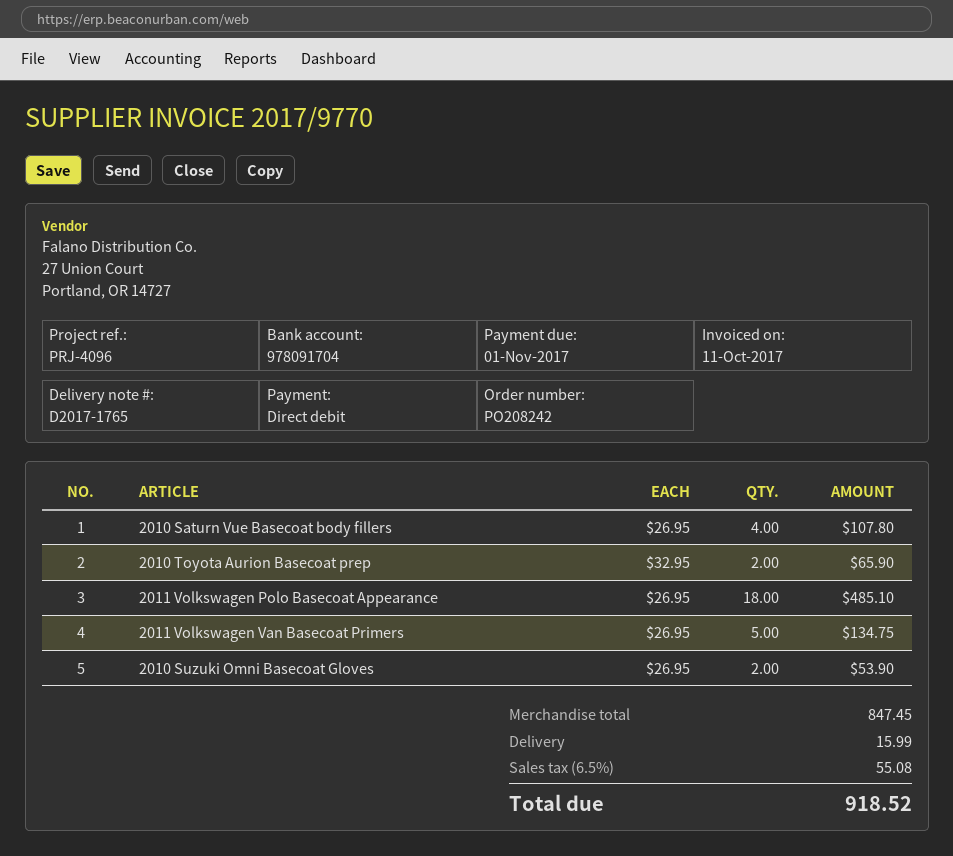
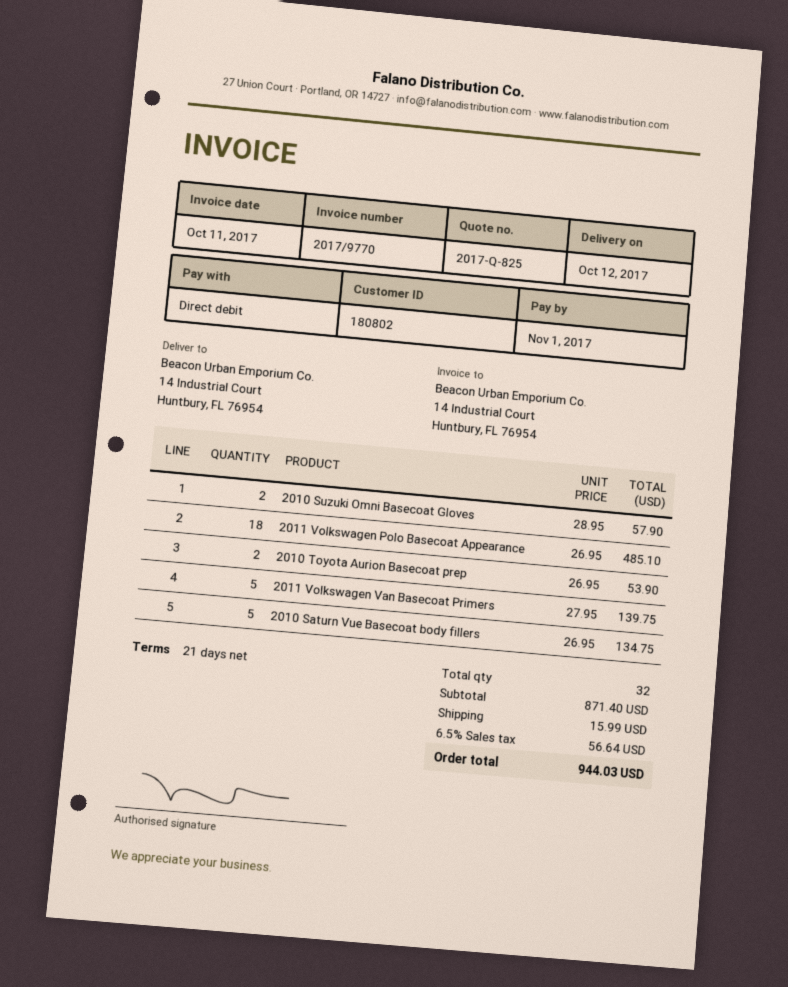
2010 Saturn Vue Basecoat body fillers: 4 x 26.95 = 107.80 -> 5 x 26.95 = 134.75
2010 Toyota Aurion Basecoat prep: 2 x 32.95 = 65.90 -> 2 x 26.95 = 53.90
2011 Volkswagen Van Basecoat Primers: 5 x 26.95 = 134.75 -> 5 x 27.95 = 139.75
2010 Suzuki Omni Basecoat Gloves: 2 x 26.95 = 53.90 -> 2 x 28.95 = 57.90
subtotal: 847.45 -> 871.40
tax: 6.5% = 55.08 -> 6.5% = 56.64
total: 918.52 -> 944.03

